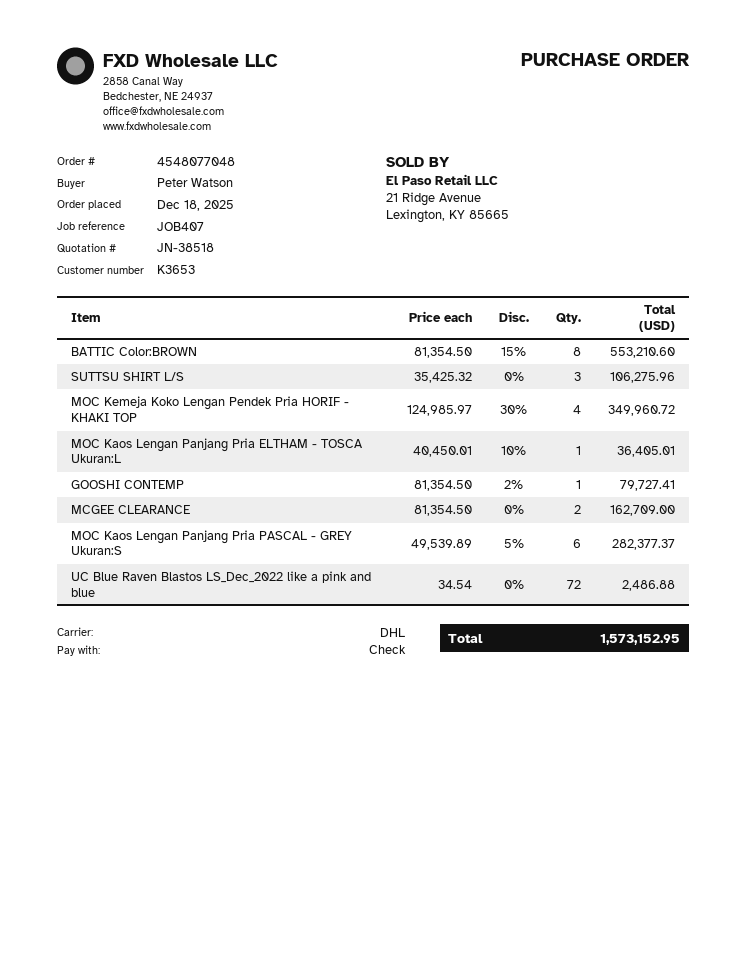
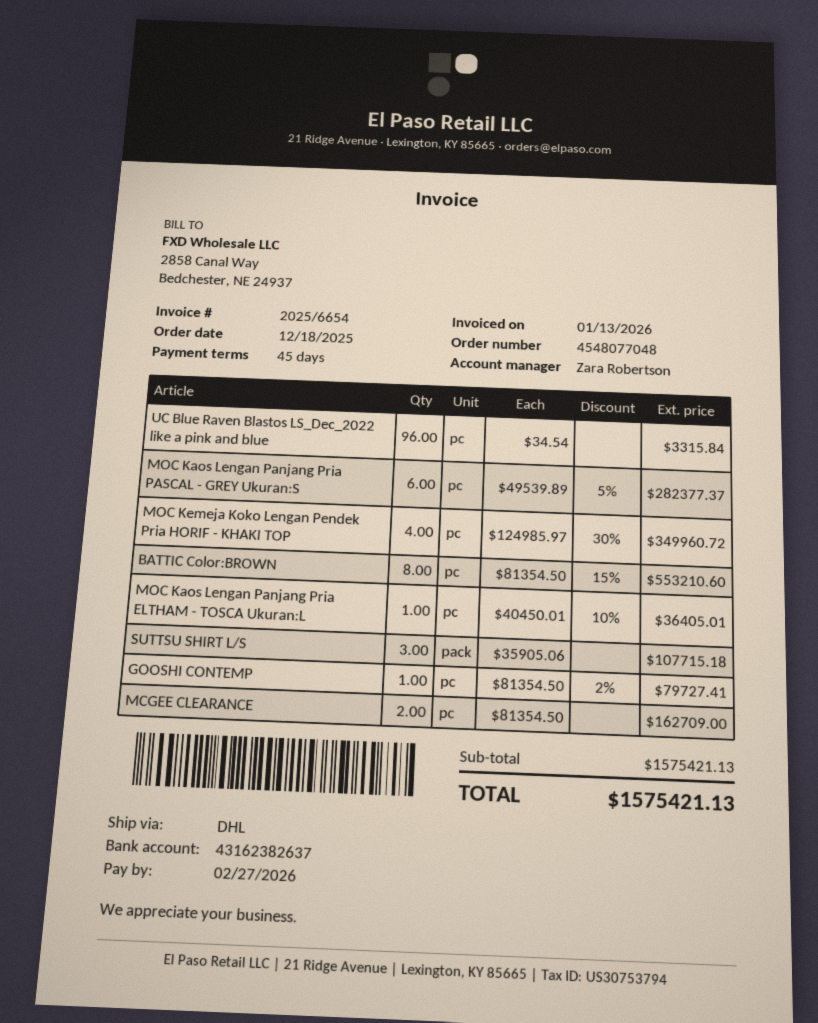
SUTTSU SHIRT L/S: 3 x 35425.32 = 106275.96 -> 3 x 35905.06 = 107715.18
UC Blue Raven Blastos LS_Dec_2022 like a pink and blue: 72 x 34.54 = 2486.88 -> 96 x 34.54 = 3315.84
total: 1573152.95 -> 1575421.13

